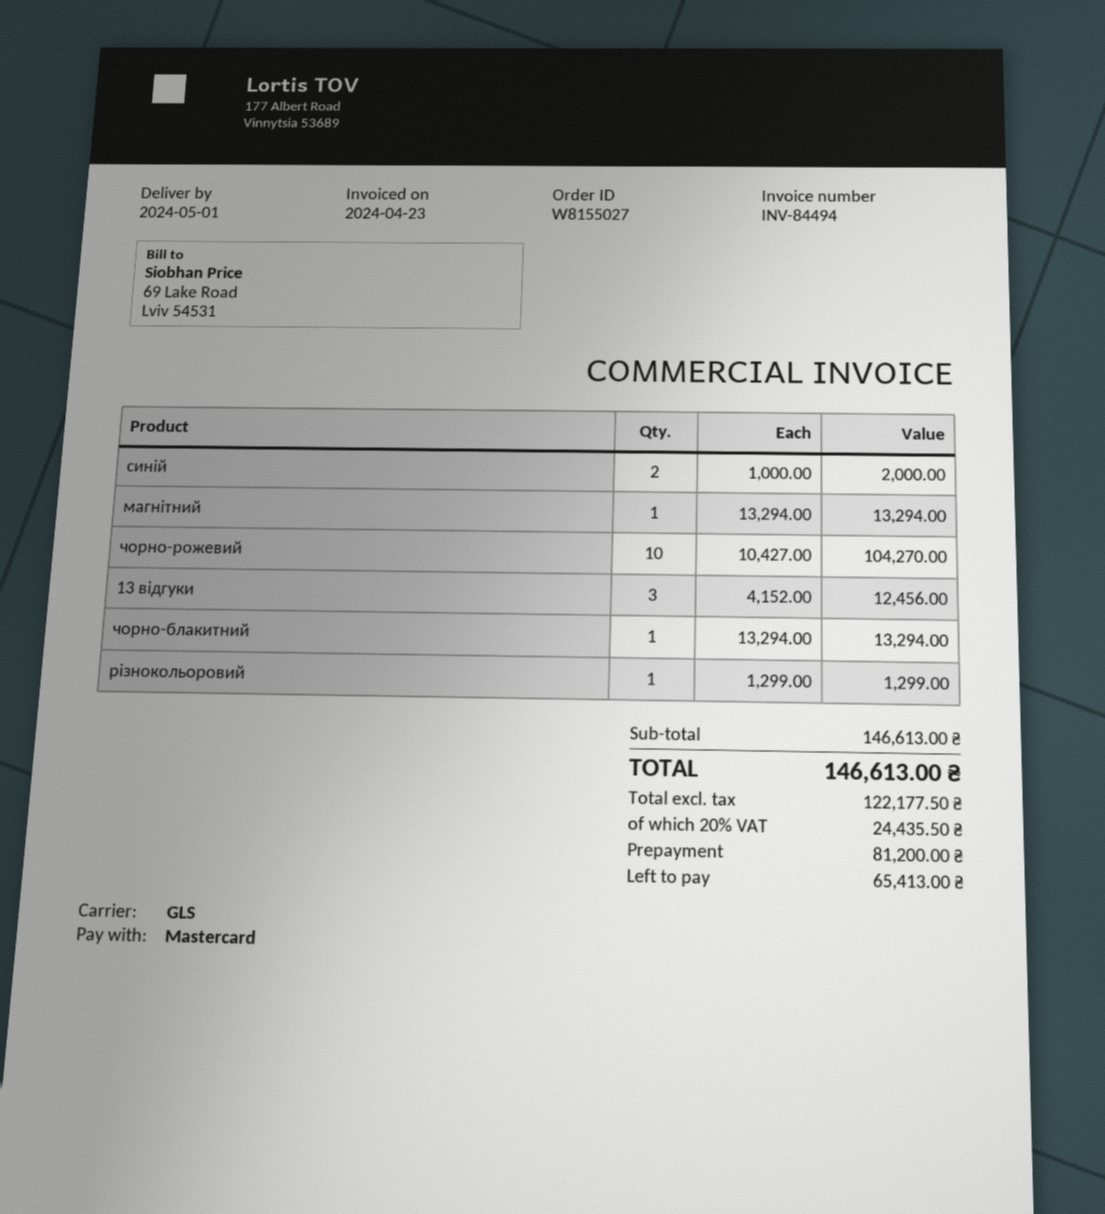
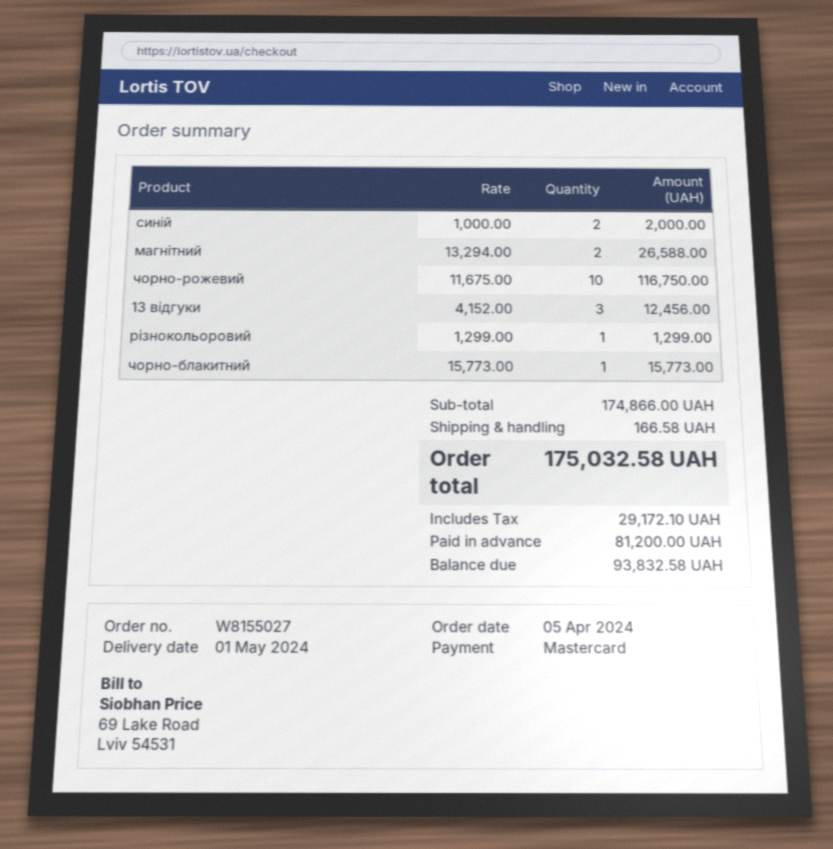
магнітний: 1 x 13294.00 = 13294.00 -> 2 x 13294.00 = 26588.00
чорно-рожевий: 10 x 10427.00 = 104270.00 -> 10 x 11675.00 = 116750.00
чорно-блакитний: 1 x 13294.00 = 13294.00 -> 1 x 15773.00 = 15773.00
subtotal: 146613.00 -> 174866.00
shipping: none -> 166.58
tax: 24435.50 -> 29172.10
total: 146613.00 -> 175032.58
balance: 65413.00 -> 93832.58

